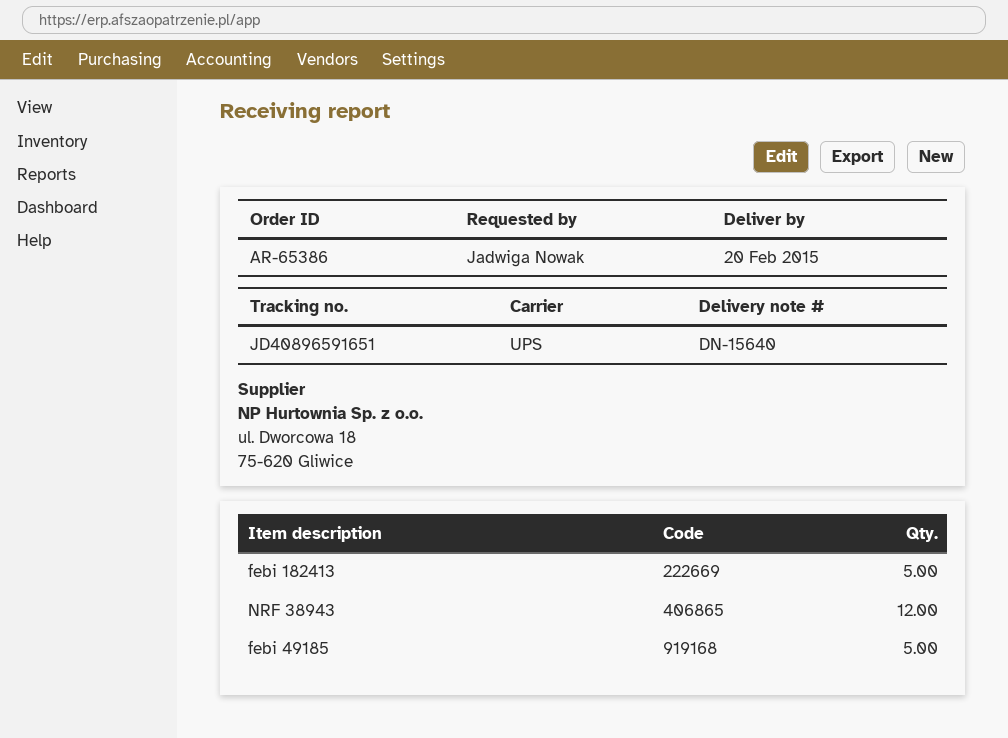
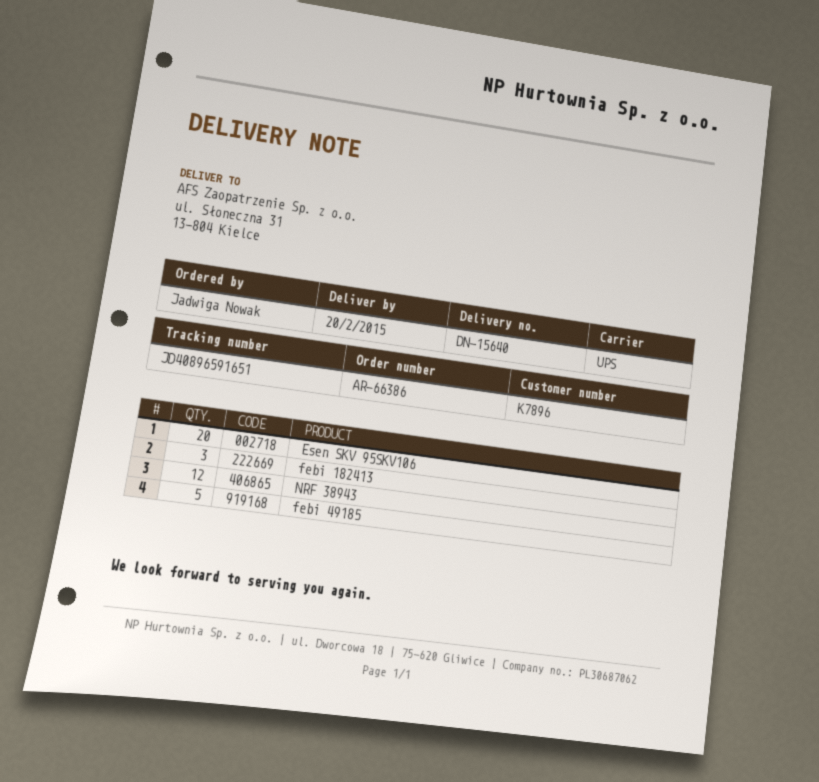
order number: AR-65386 -> AR-66386
febi 182413: 5 -> 3
Esen SKV 95SKV106: none -> 20

